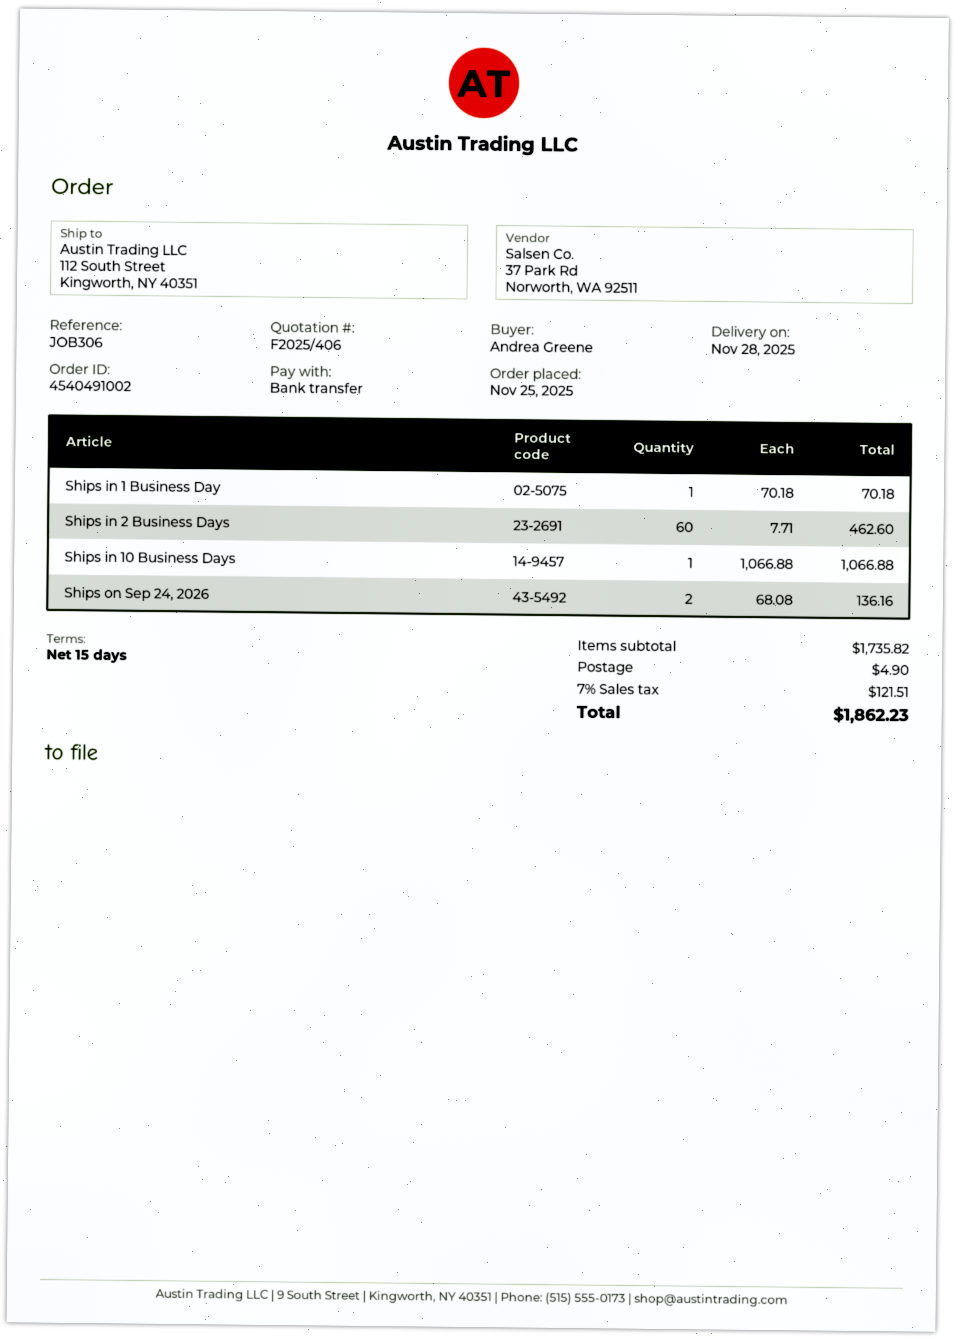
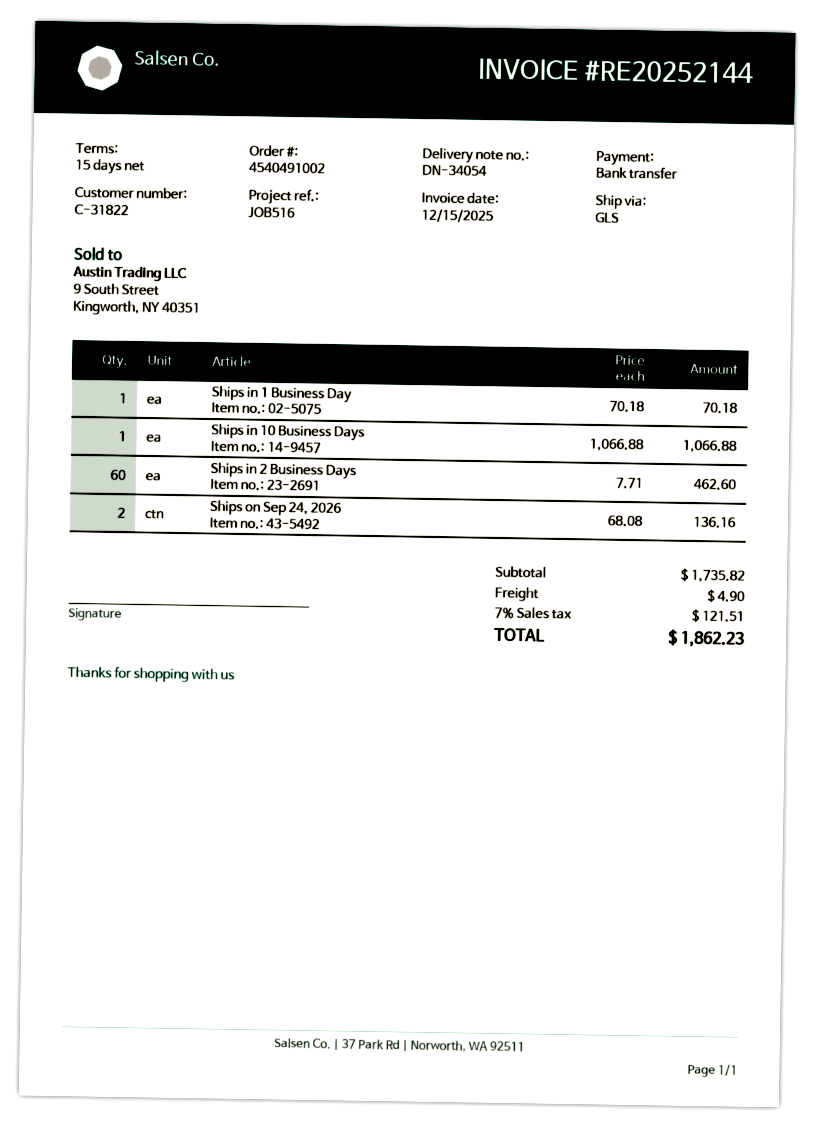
reference: JOB306 -> JOB516

